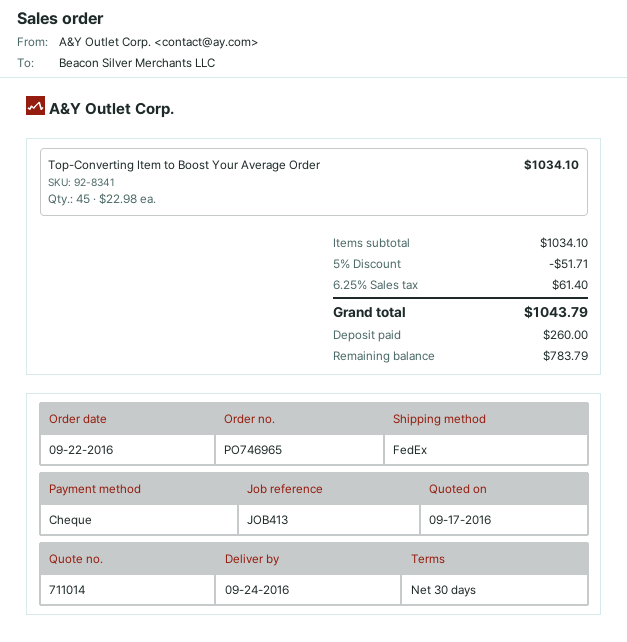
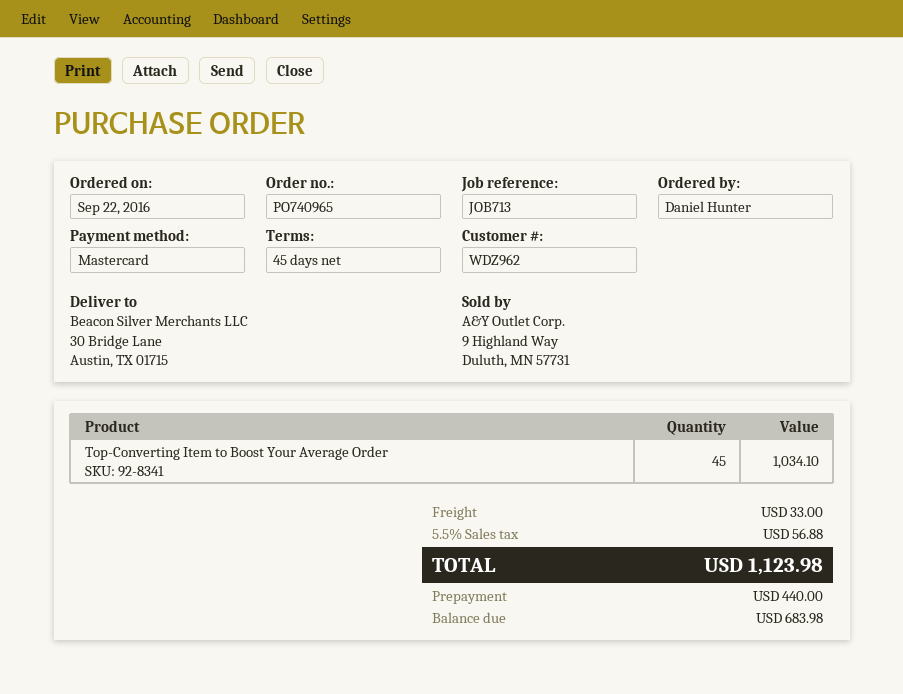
order number: PO746965 -> PO740965
payment terms: 30 days -> 45 days
reference: JOB413 -> JOB713
payment method: cheque -> Mastercard
discount: 5% = 51.71 -> none
shipping: none -> 33.00
tax: 6.25% = 61.40 -> 5.5% = 56.88
total: 1043.79 -> 1123.98
deposit: 260.00 -> 440.00
balance: 783.79 -> 683.98

